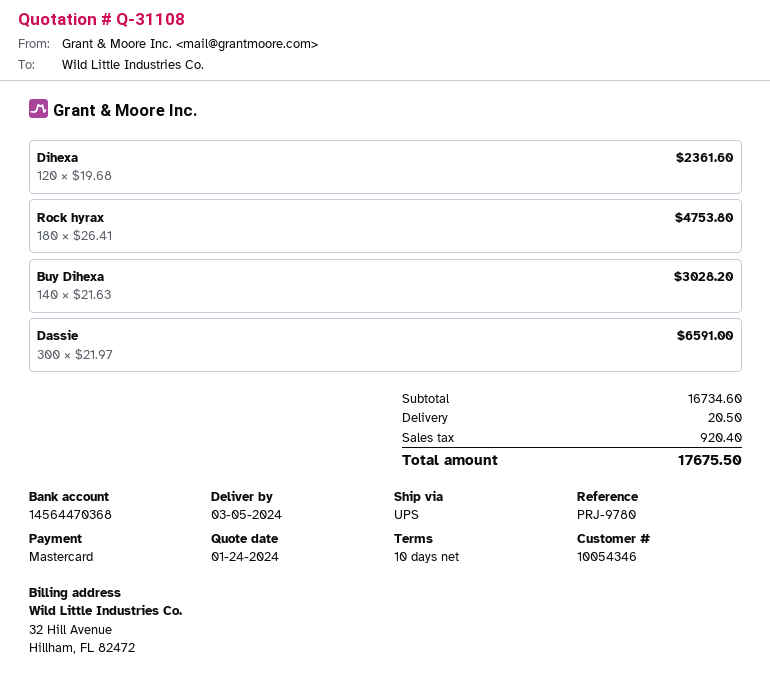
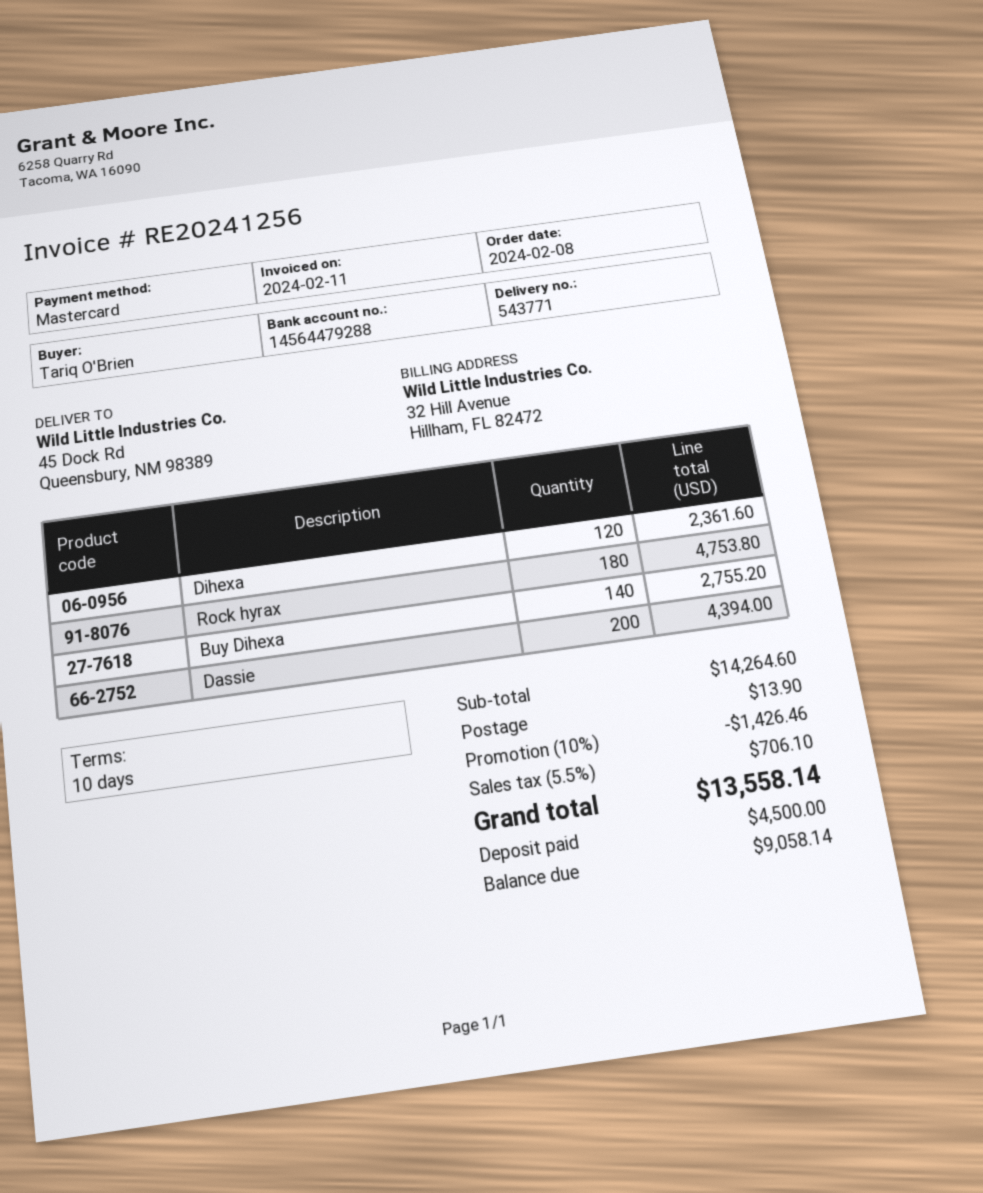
bank account: 14564470368 -> 14564479288
Buy Dihexa: 140 for 3028.20 -> 140 for 2755.20
Dassie: 300 for 6591.00 -> 200 for 4394.00
subtotal: 16734.60 -> 14264.60
discount: none -> 10% = 1426.46
shipping: 20.50 -> 13.90
tax: 920.40 -> 706.10
total: 17675.50 -> 13558.14

